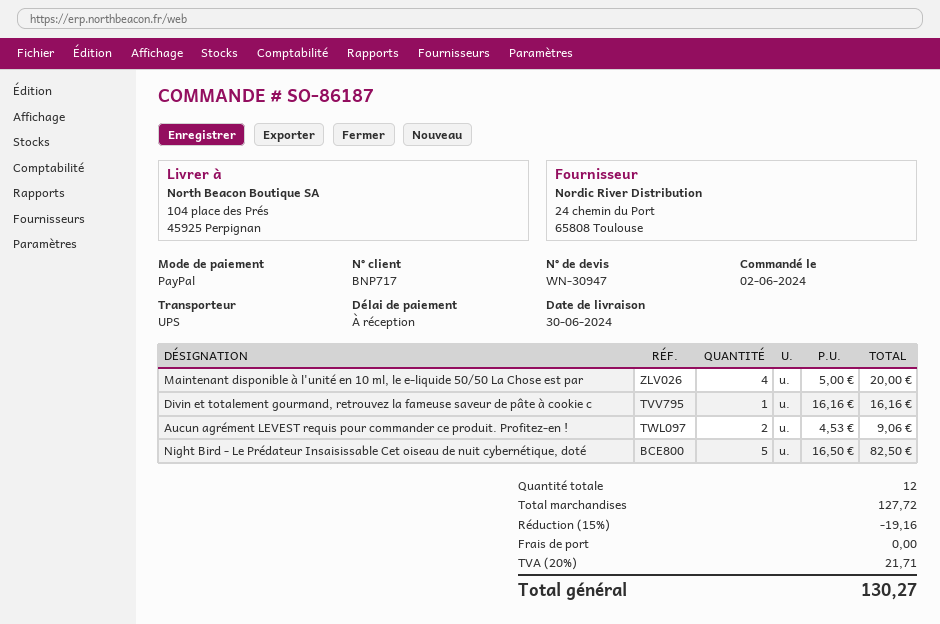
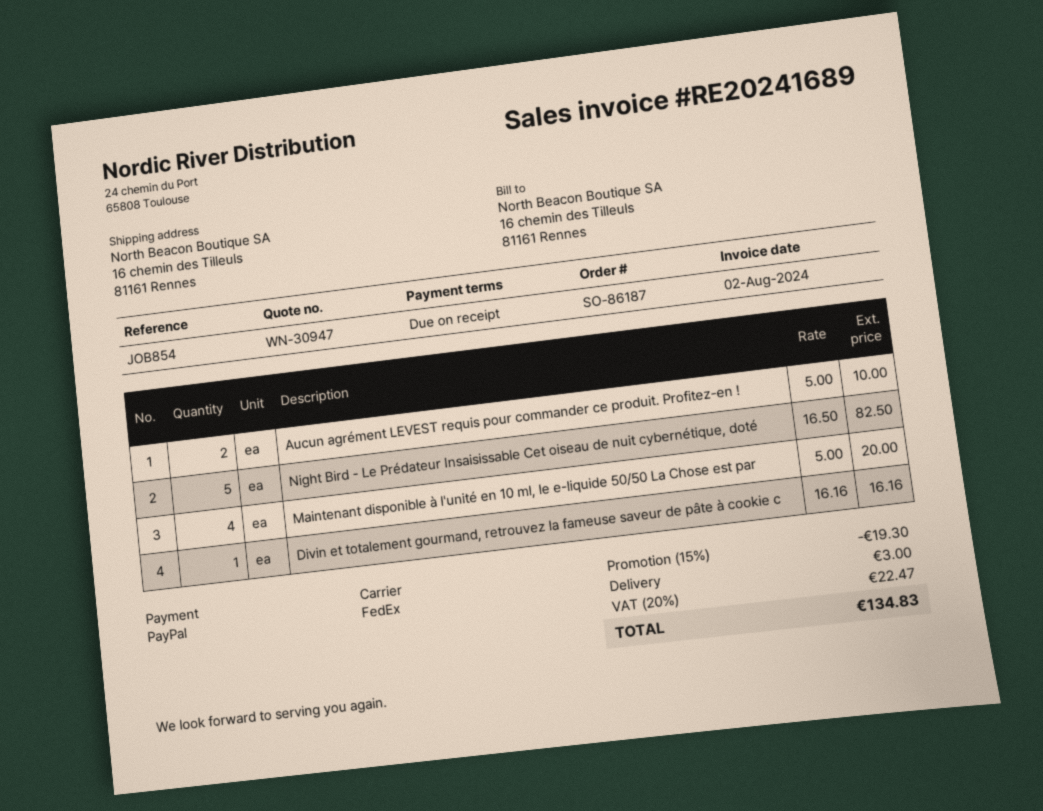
shipping method: UPS -> FedEx
ship to: 104 place des Prés, 45925 Perpignan -> 16 chemin des Tilleuls, 81161 Rennes
Aucun agrément LEVEST requis pour commander ce produit. Profitez-en !: 2 x 4.53 = 9.06 -> 2 x 5.00 = 10.00
discount: 15% = 19.16 -> 15% = 19.30
shipping: 0.00 -> 3.00
tax: 20% = 21.71 -> 20% = 22.47
total: 130.27 -> 134.83

